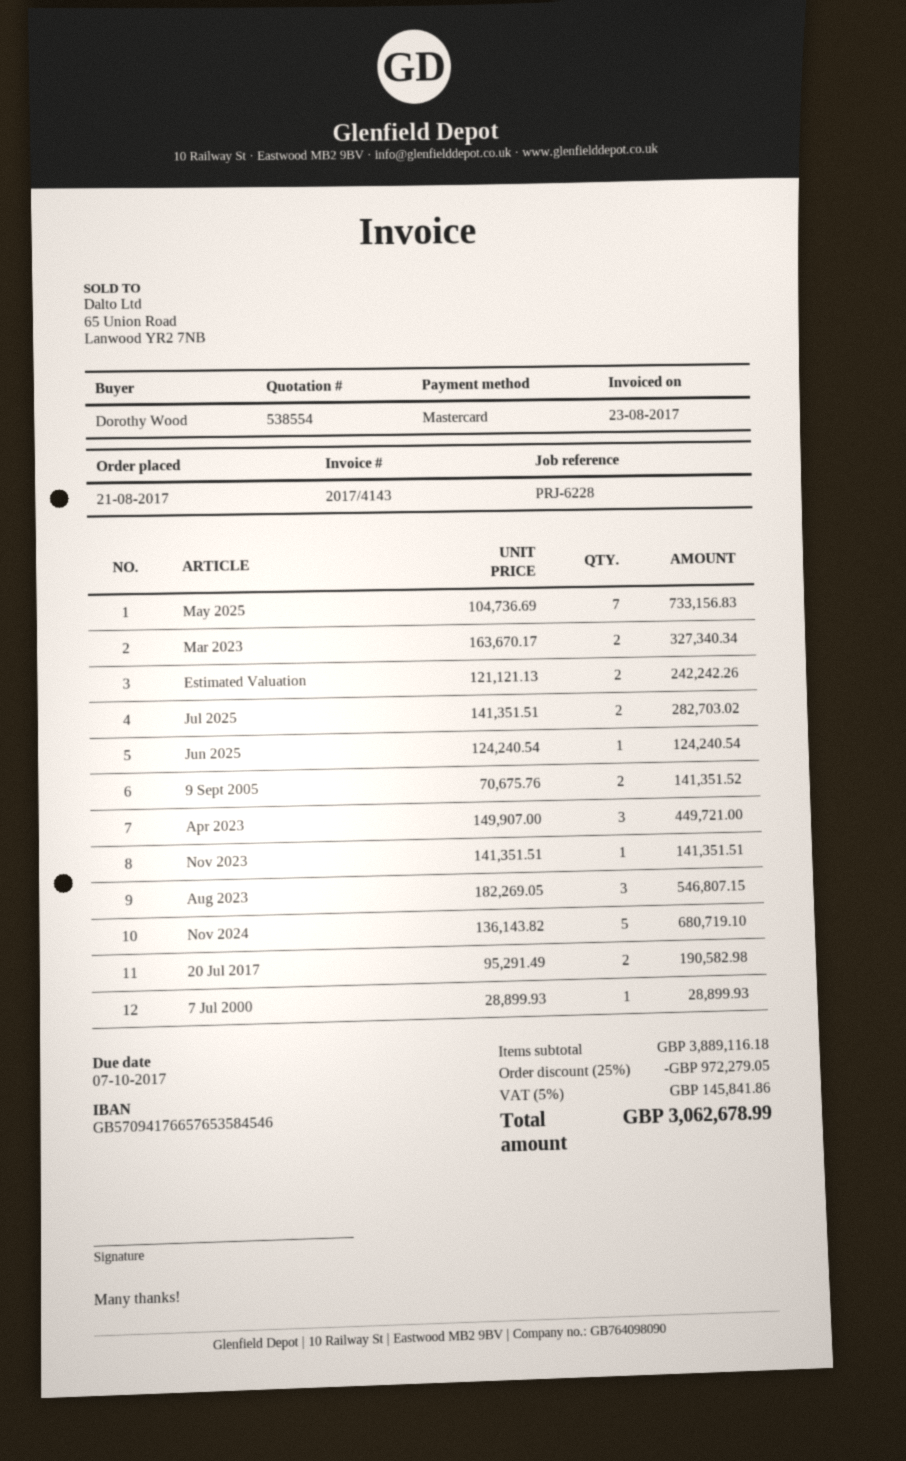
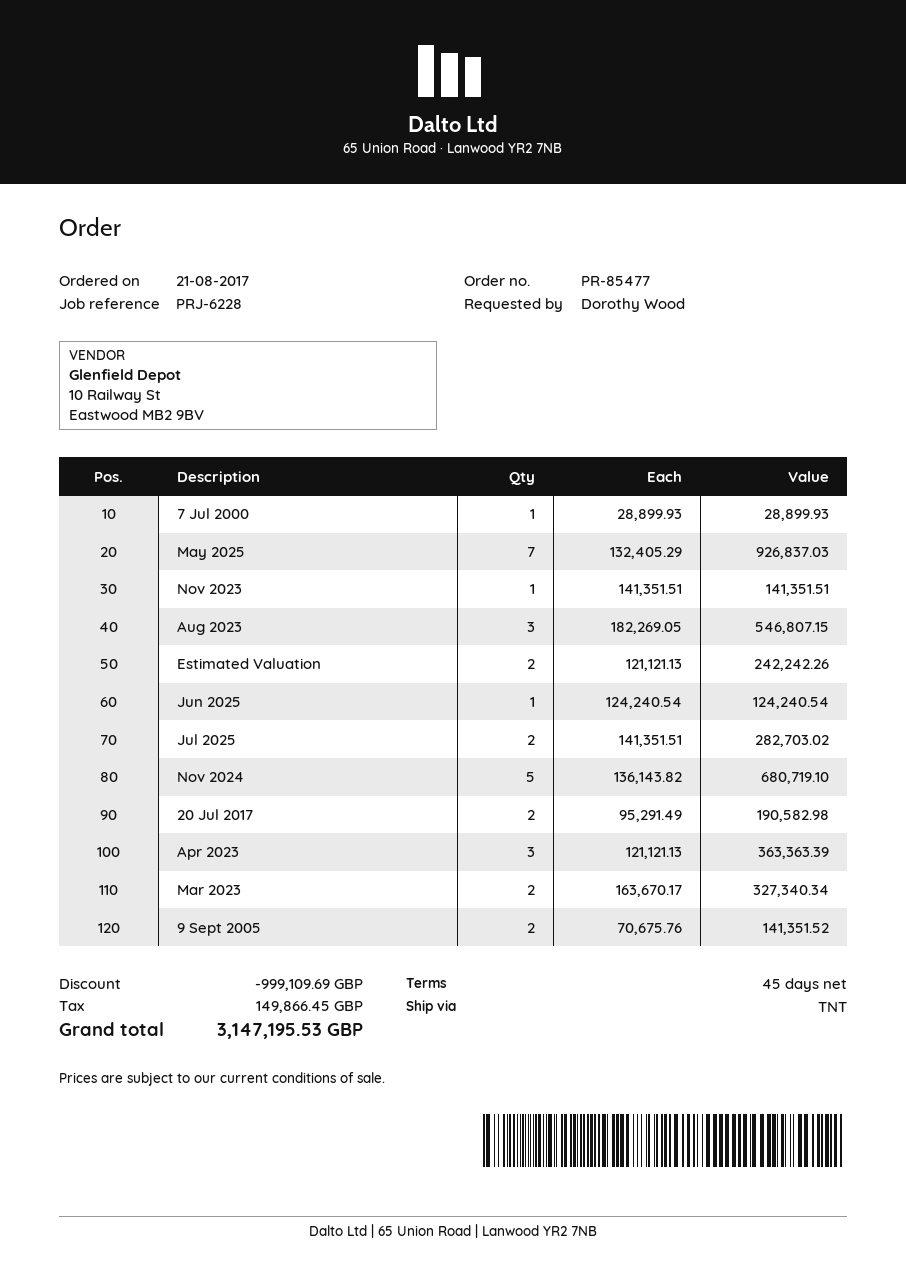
May 2025: 7 x 104736.69 = 733156.83 -> 7 x 132405.29 = 926837.03
Apr 2023: 3 x 149907.00 = 449721.00 -> 3 x 121121.13 = 363363.39
discount: 972279.05 -> 999109.69
tax: 145841.86 -> 149866.45
total: 3062678.99 -> 3147195.53

